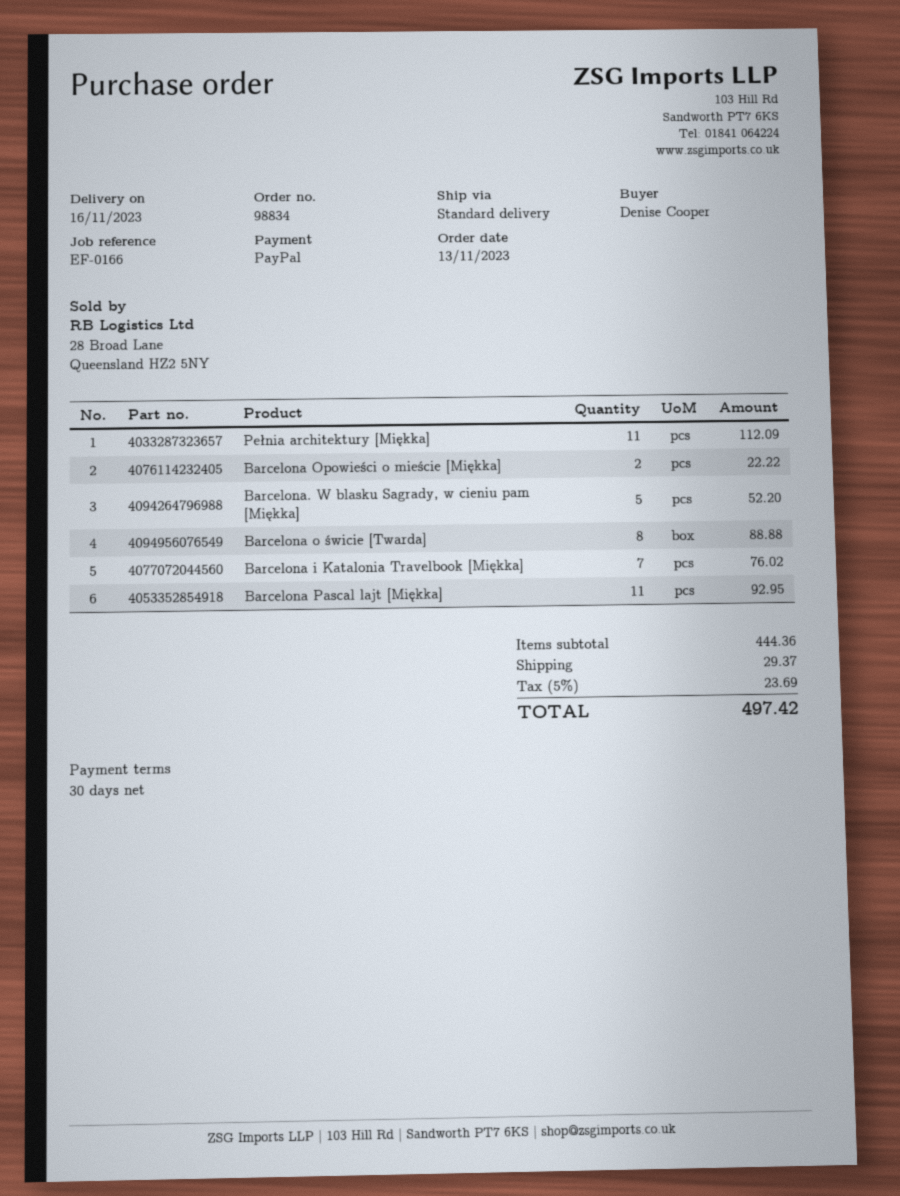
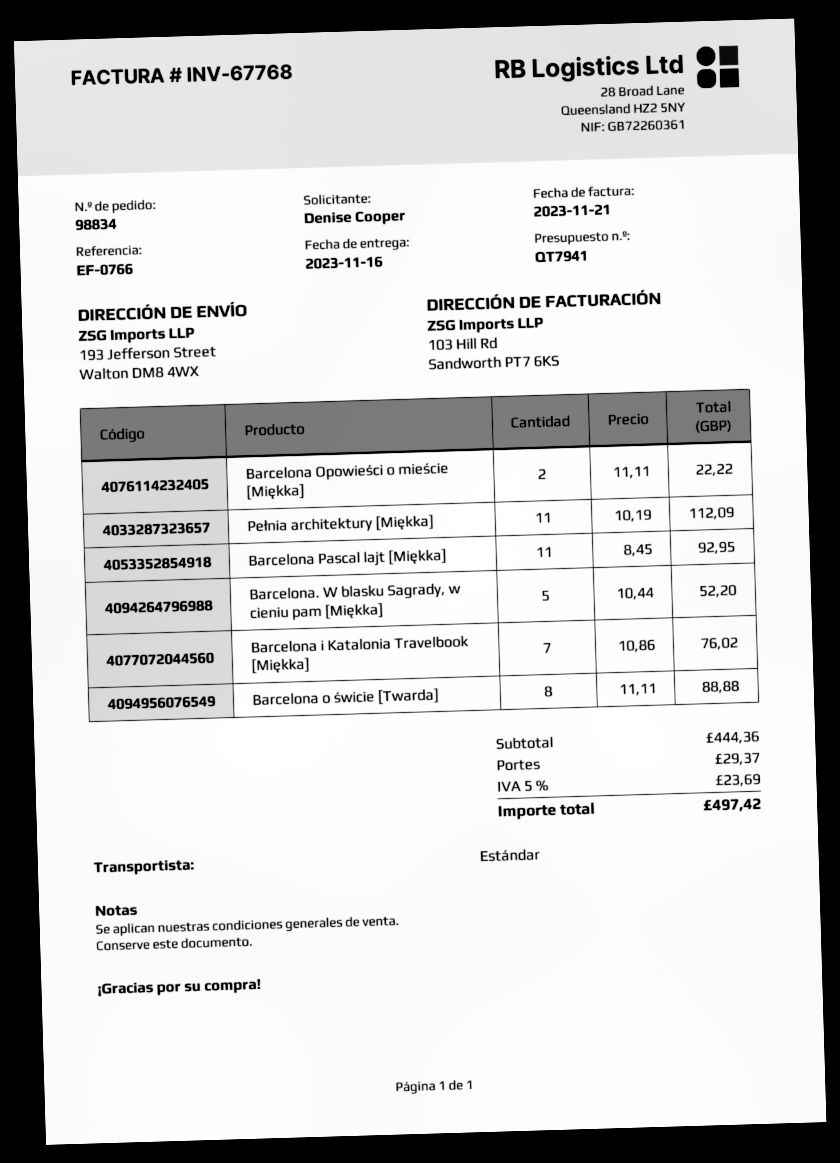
reference: EF-0166 -> EF-0766

